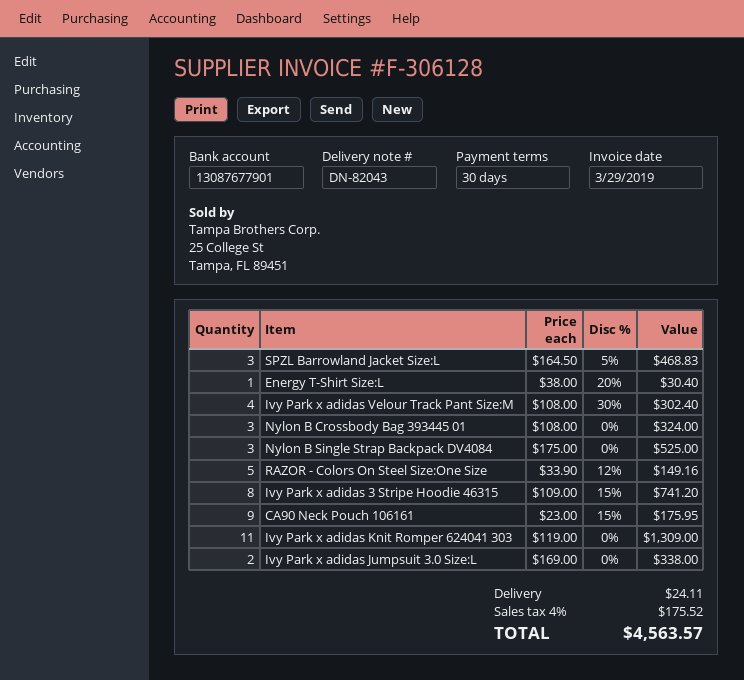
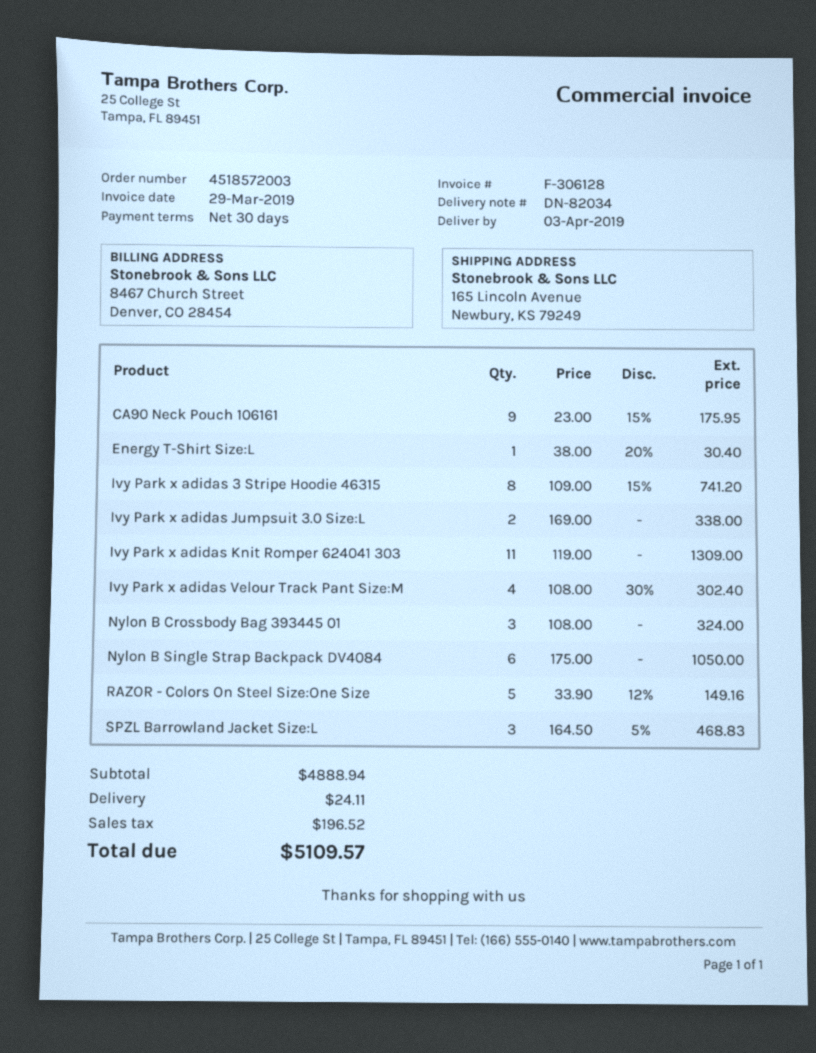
delivery note number: DN-82043 -> DN-82034
Nylon B Single Strap Backpack DV4084: 3 x 175.00 = 525.00 -> 6 x 175.00 = 1050.00
tax: 175.52 -> 196.52
total: 4563.57 -> 5109.57

